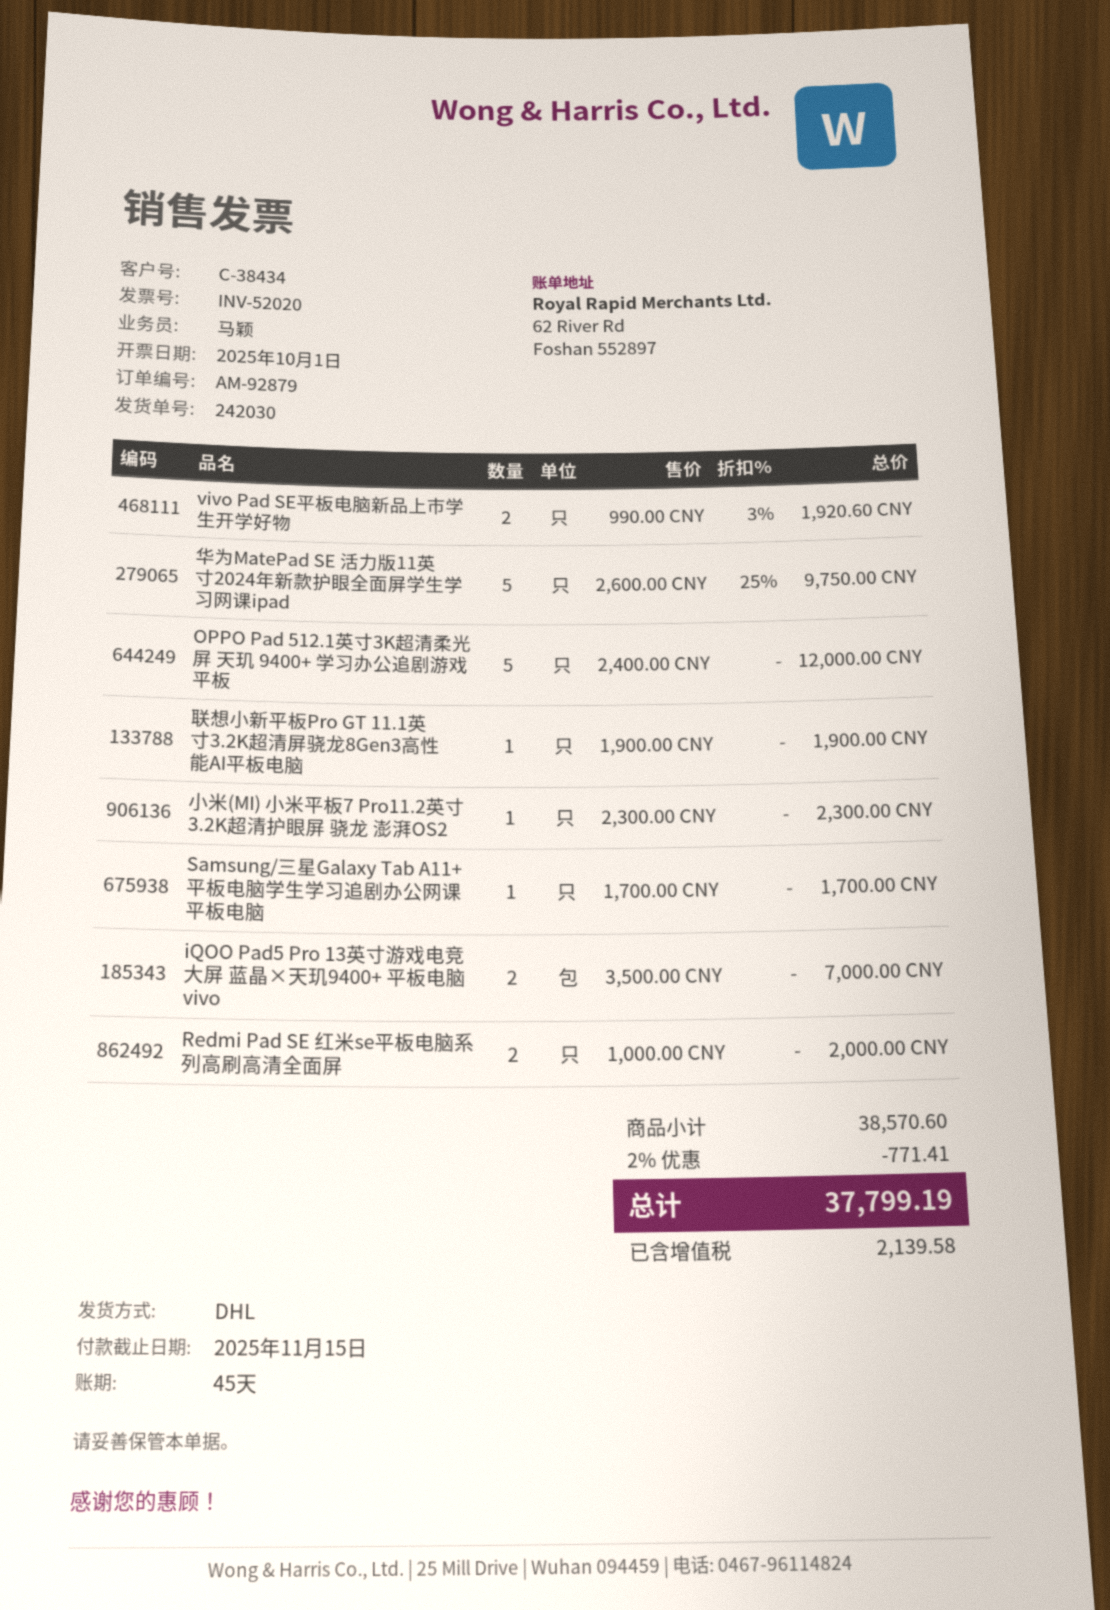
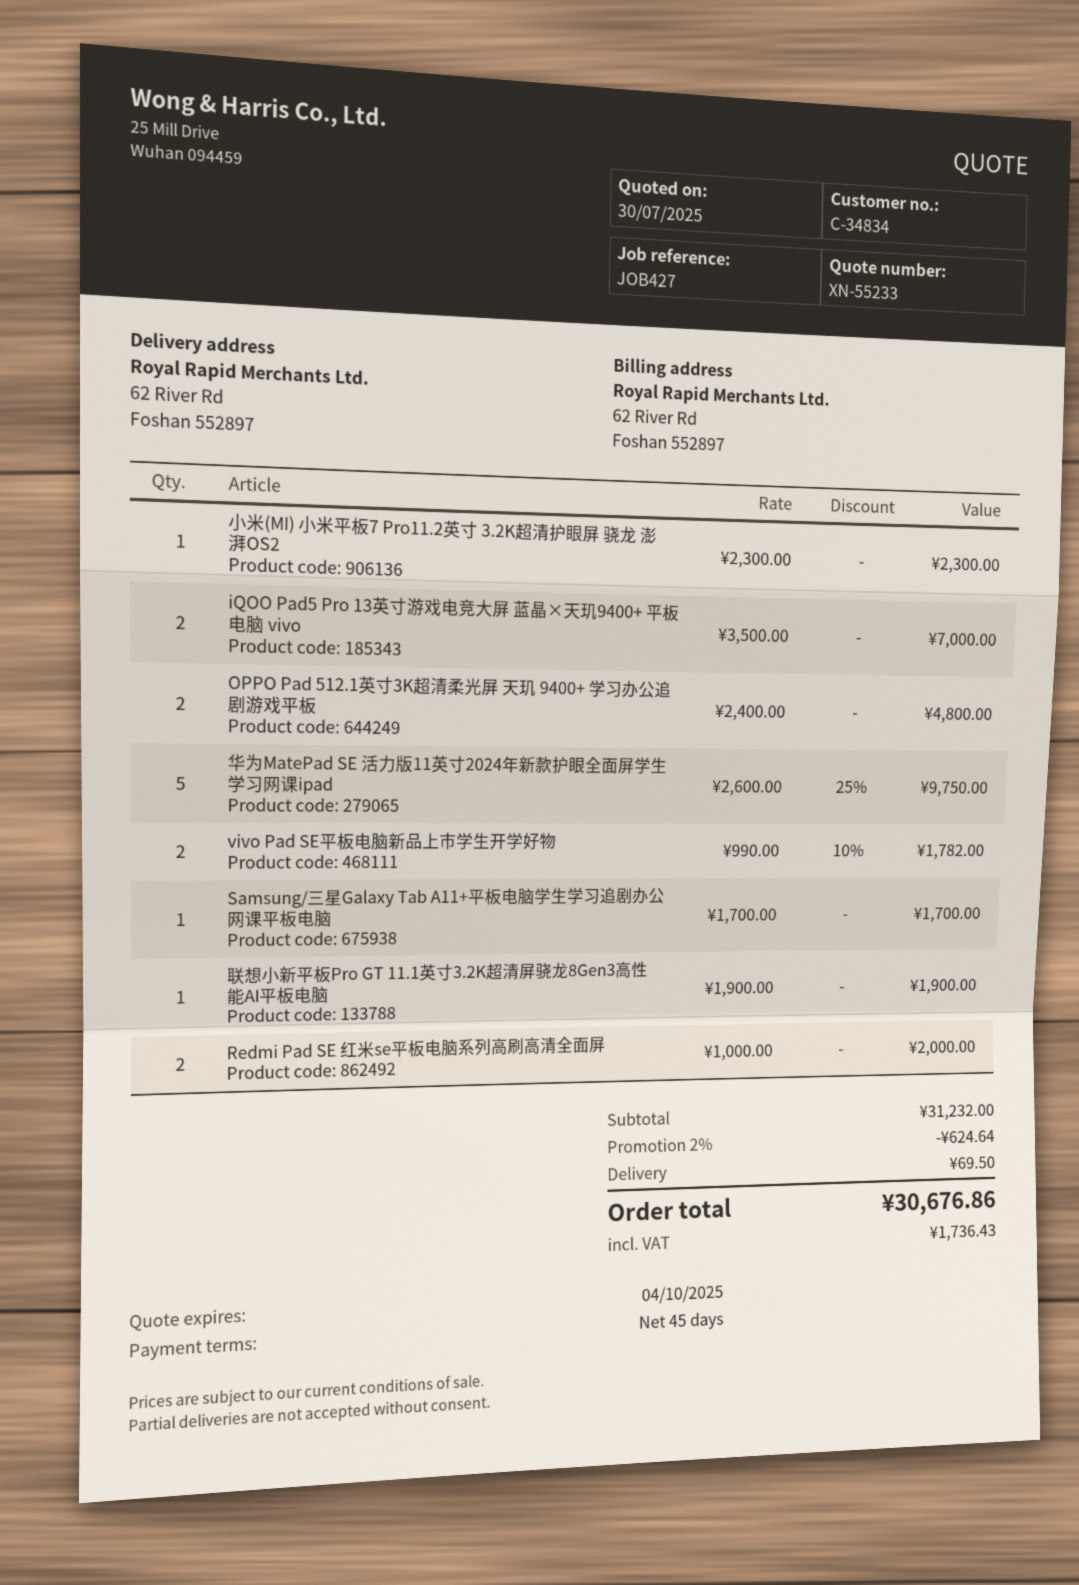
customer number: C-38434 -> C-34834
vivo Pad SE平板电脑新品上市学生开学好物: 2 x 990.00 - 3% = 1920.60 -> 2 x 990.00 - 10% = 1782.00
OPPO Pad 512.1英寸3K超清柔光屏 天玑 9400+ 学习办公追剧游戏平板: 5 x 2400.00 = 12000.00 -> 2 x 2400.00 = 4800.00
subtotal: 38570.60 -> 31232.00
discount: 2% = 771.41 -> 2% = 624.64
shipping: none -> 69.50
tax: 2139.58 -> 1736.43
total: 37799.19 -> 30676.86

